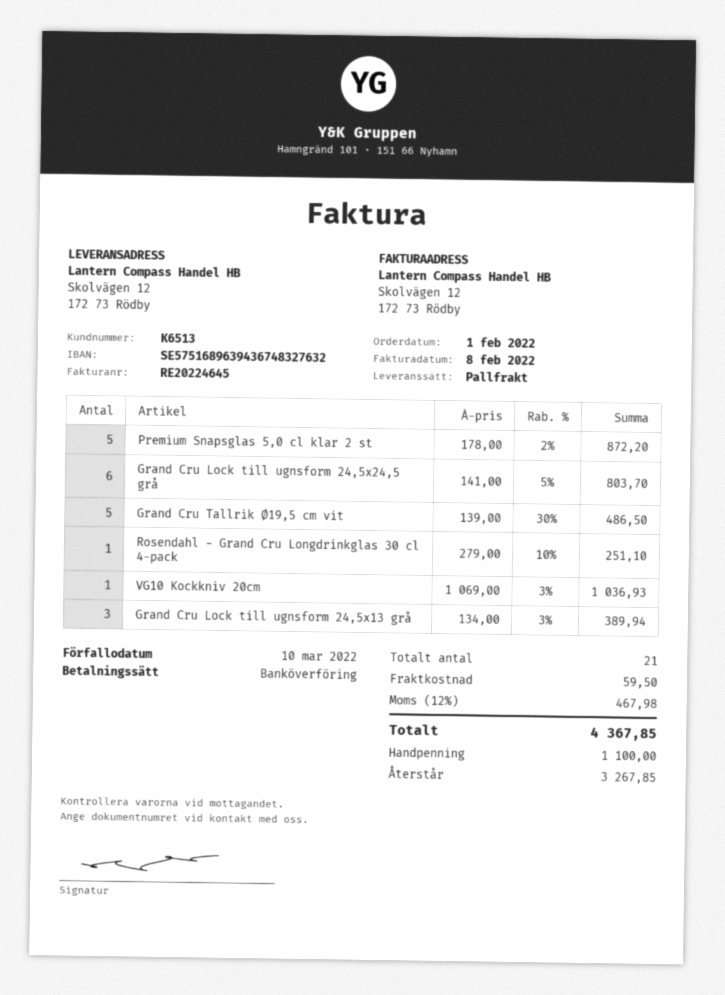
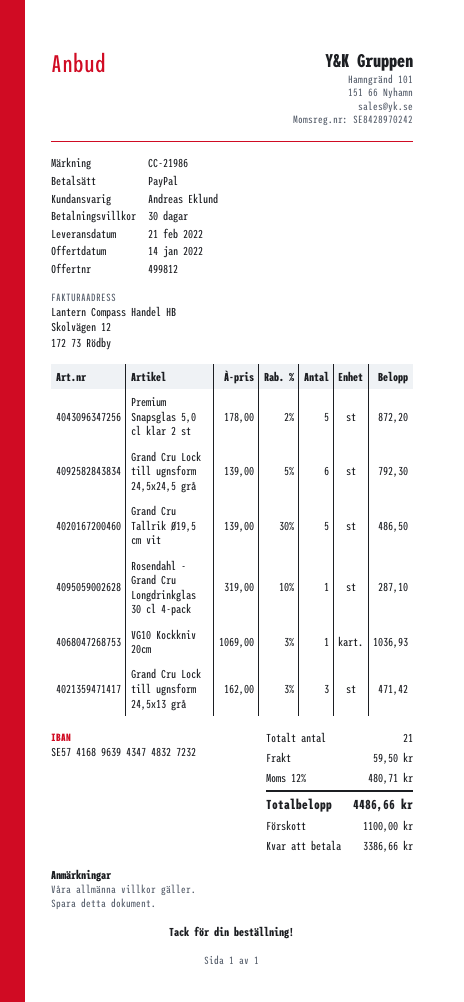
payment method: bank transfer -> PayPal
bank account: SE5751689639436748327632 -> SE5741689639434748327232
Grand Cru Lock till ugnsform 24,5x24,5 grå: 6 x 141.00 - 5% = 803.70 -> 6 x 139.00 - 5% = 792.30
Rosendahl - Grand Cru Longdrinkglas 30 cl 4-pack: 1 x 279.00 - 10% = 251.10 -> 1 x 319.00 - 10% = 287.10
Grand Cru Lock till ugnsform 24,5x13 grå: 3 x 134.00 - 3% = 389.94 -> 3 x 162.00 - 3% = 471.42
tax: 12% = 467.98 -> 12% = 480.71
total: 4367.85 -> 4486.66
balance: 3267.85 -> 3386.66

